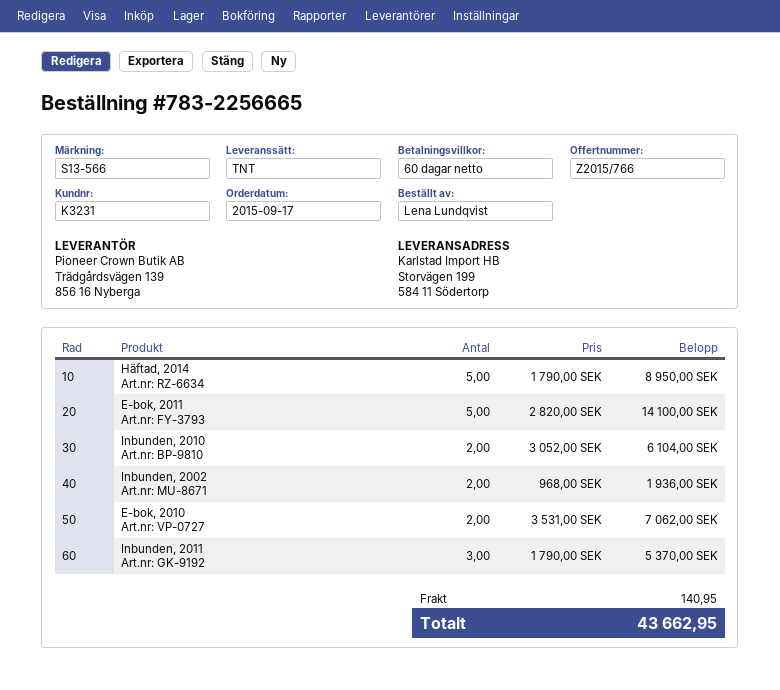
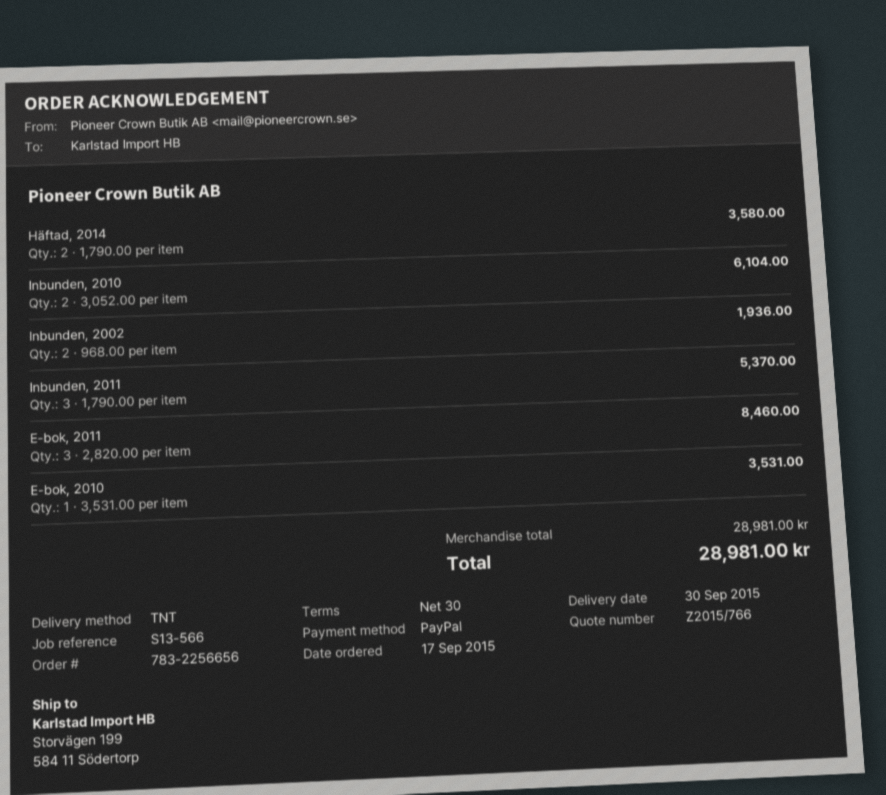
order number: 783-2256665 -> 783-2256656
payment terms: 60 days -> 30 days
Häftad, 2014: 5 x 1790.00 = 8950.00 -> 2 x 1790.00 = 3580.00
E-bok, 2011: 5 x 2820.00 = 14100.00 -> 3 x 2820.00 = 8460.00
E-bok, 2010: 2 x 3531.00 = 7062.00 -> 1 x 3531.00 = 3531.00
shipping: 140.95 -> none
total: 43662.95 -> 28981.00

